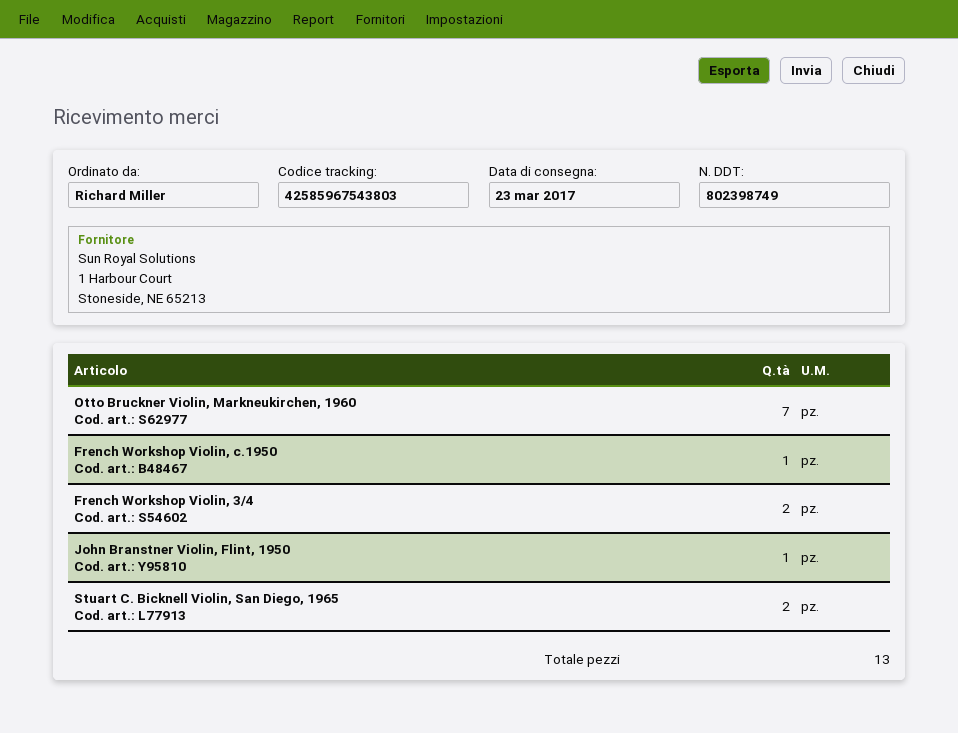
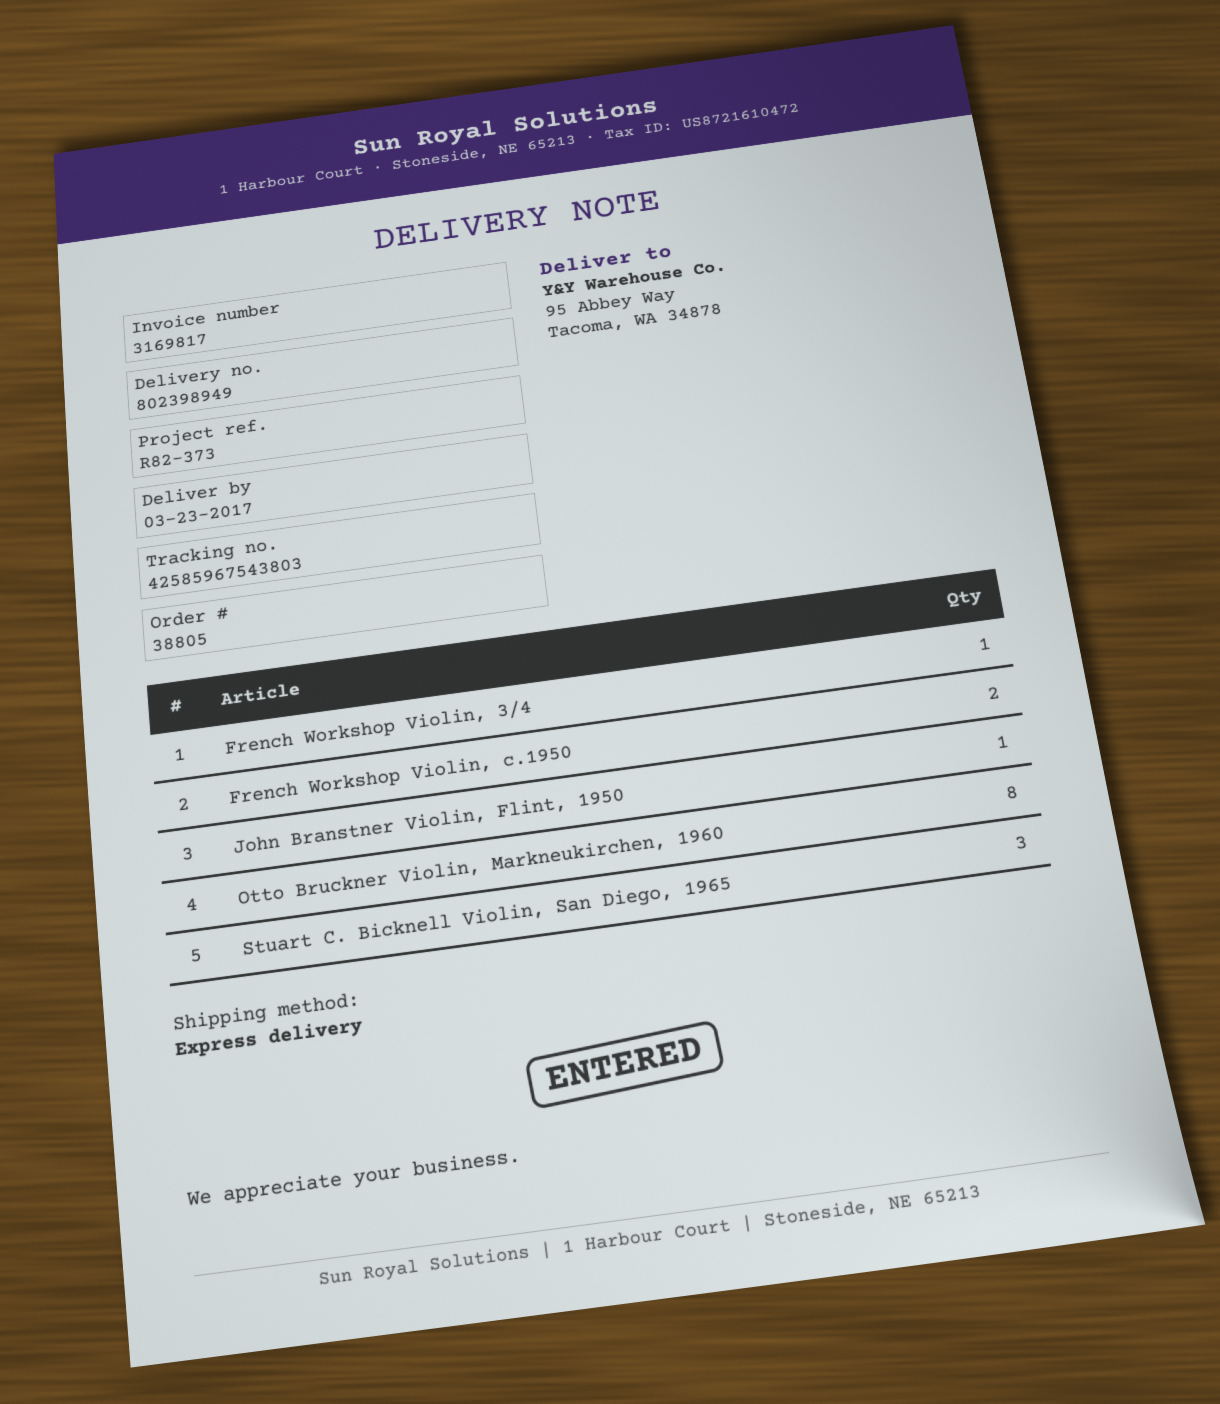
delivery note number: 802398749 -> 802398949
Otto Bruckner Violin, Markneukirchen, 1960: 7 -> 8
French Workshop Violin, c.1950: 1 -> 2
French Workshop Violin, 3/4: 2 -> 1
Stuart C. Bicknell Violin, San Diego, 1965: 2 -> 3

